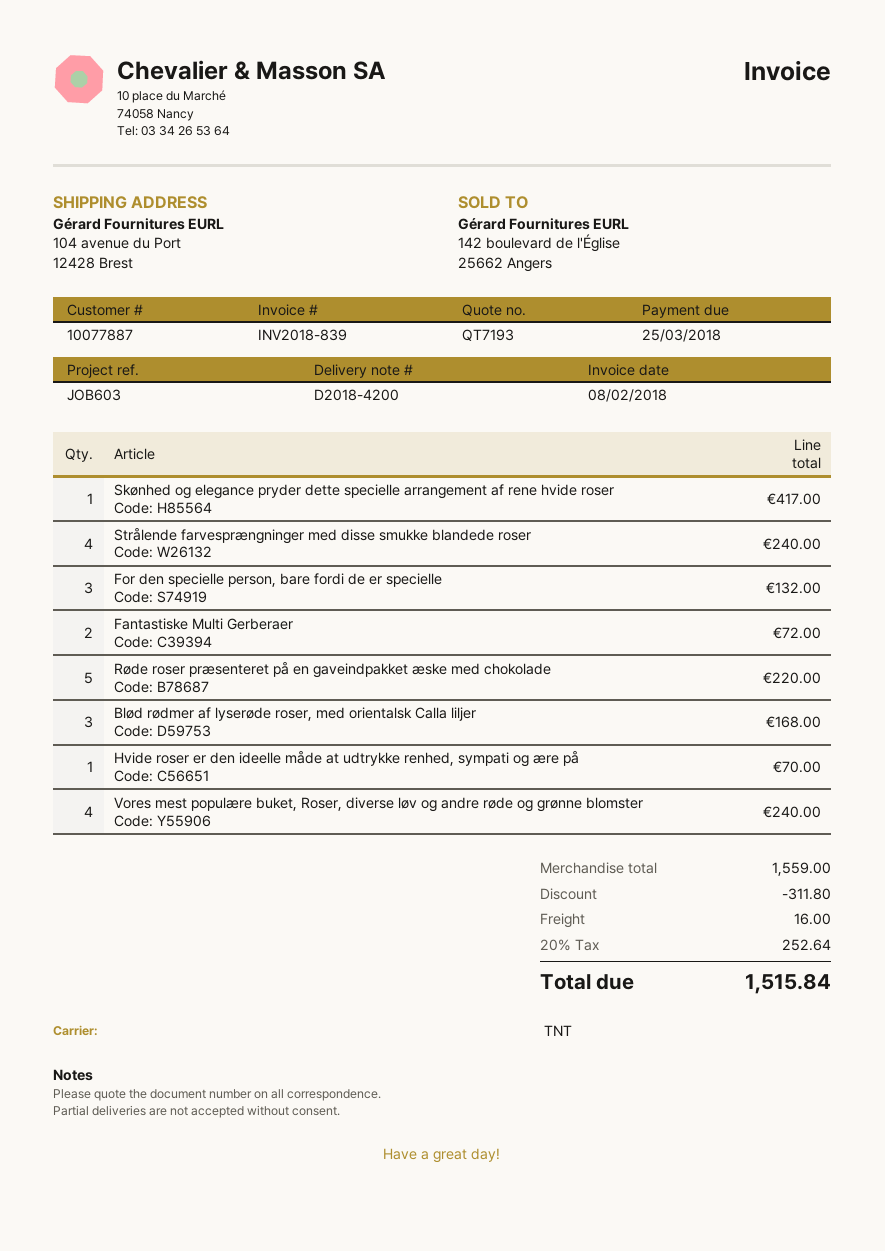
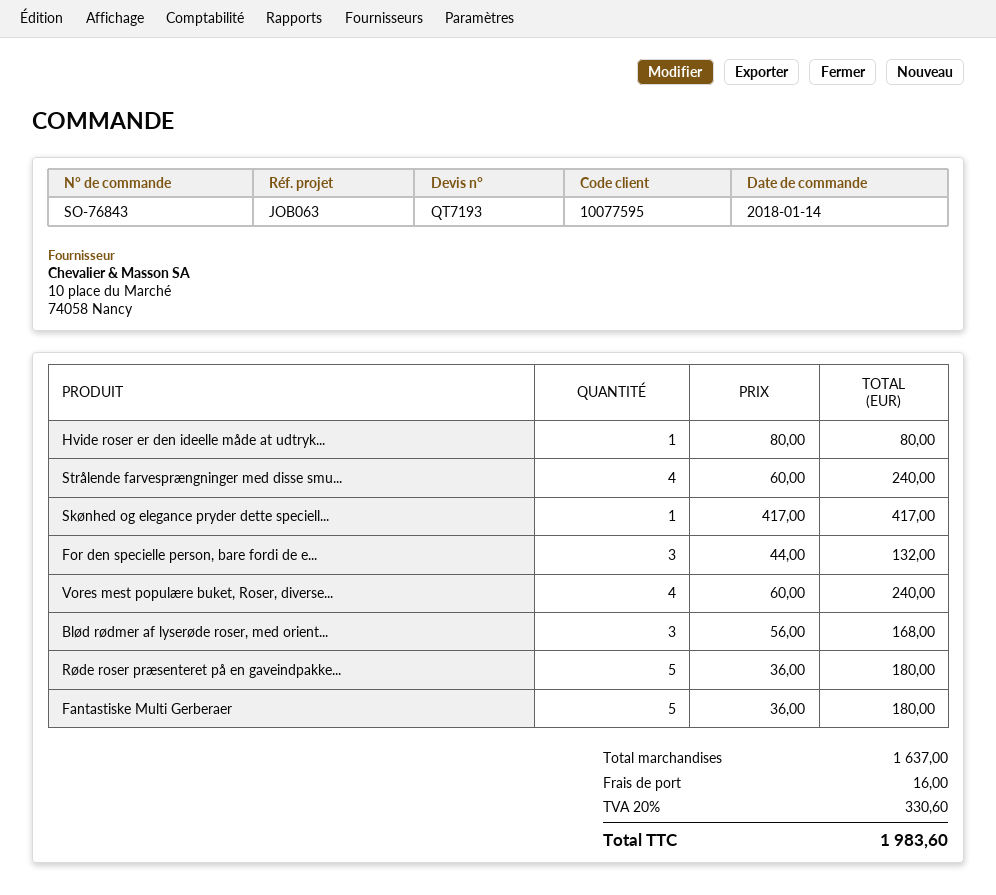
customer number: 10077887 -> 10077595
reference: JOB603 -> JOB063
Fantastiske Multi Gerberaer: 2 for 72.00 -> 5 for 180.00
Røde roser præsenteret på en gaveindpakket æske med chokolade: 5 for 220.00 -> 5 for 180.00
Hvide roser er den ideelle måde at udtrykke renhed, sympati og ære på: 1 for 70.00 -> 1 for 80.00
subtotal: 1559.00 -> 1637.00
discount: 311.80 -> none
tax: 20% = 252.64 -> 20% = 330.60
total: 1515.84 -> 1983.60

